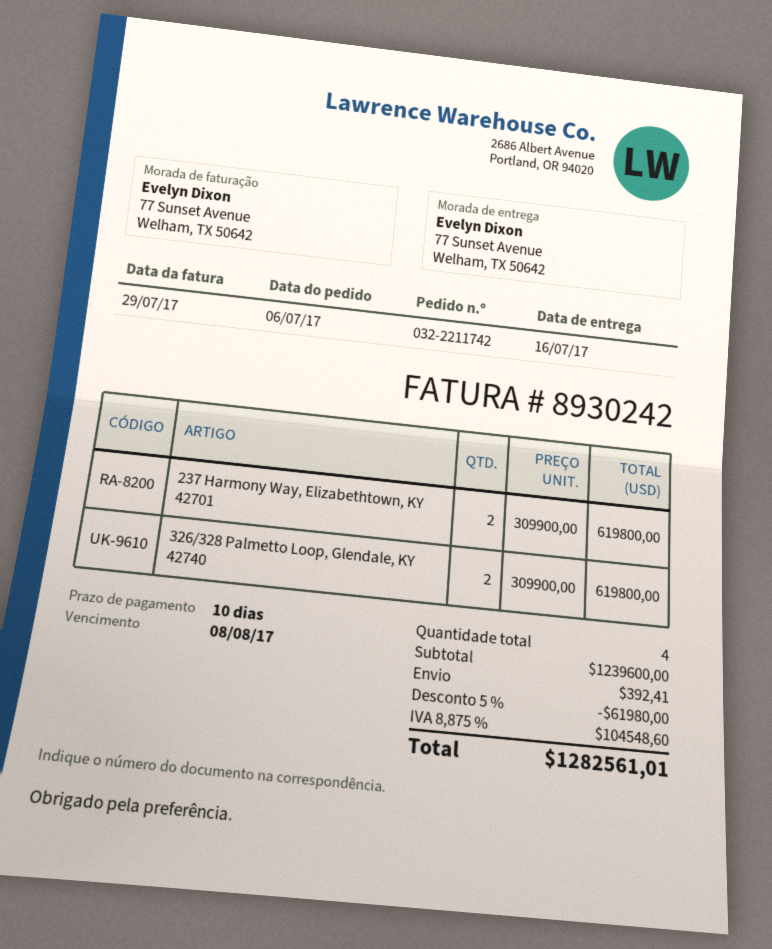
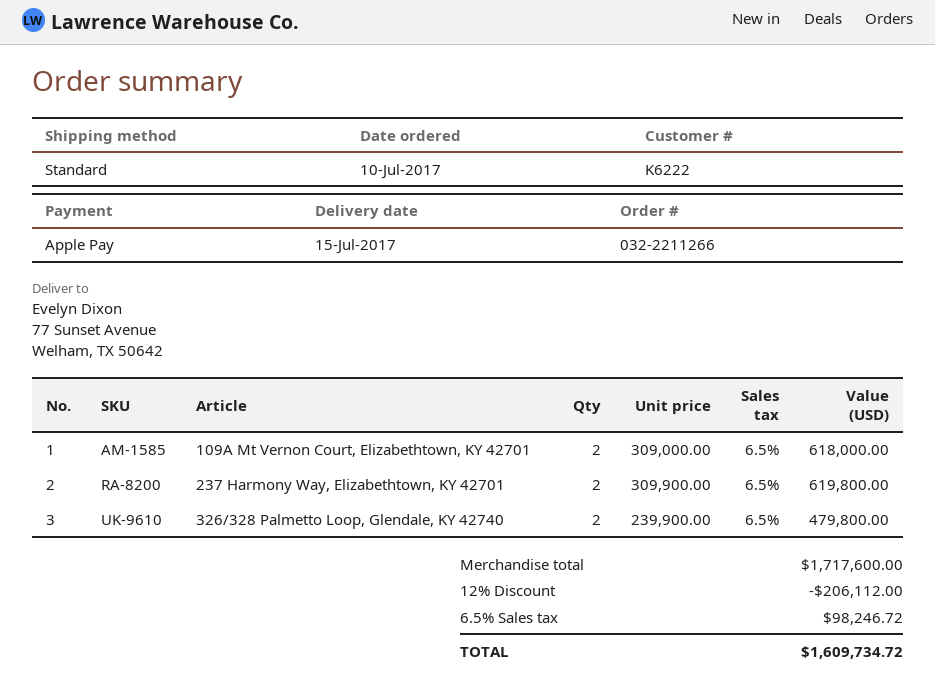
order number: 032-2211742 -> 032-2211266
order date: 2017-07-06 -> 2017-07-10
delivery date: 2017-07-16 -> 2017-07-15
326/328 Palmetto Loop, Glendale, KY 42740: 2 x 309900.00 = 619800.00 -> 2 x 239900.00 = 479800.00
109A Mt Vernon Court, Elizabethtown, KY 42701: none -> 2 x 309000.00 = 618000.00
subtotal: 1239600.00 -> 1717600.00
discount: 5% = 61980.00 -> 12% = 206112.00
shipping: 392.41 -> none
tax: 8.875% = 104548.60 -> 6.5% = 98246.72
total: 1282561.01 -> 1609734.72

